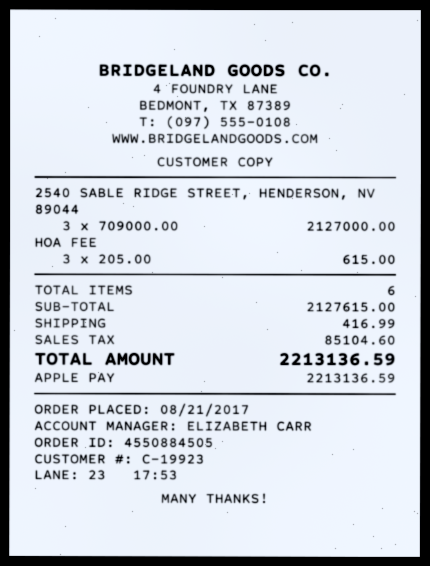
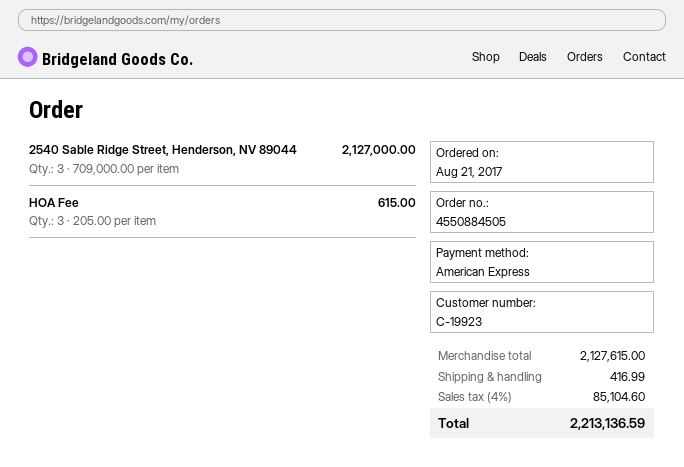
payment method: Apple Pay -> American Express

